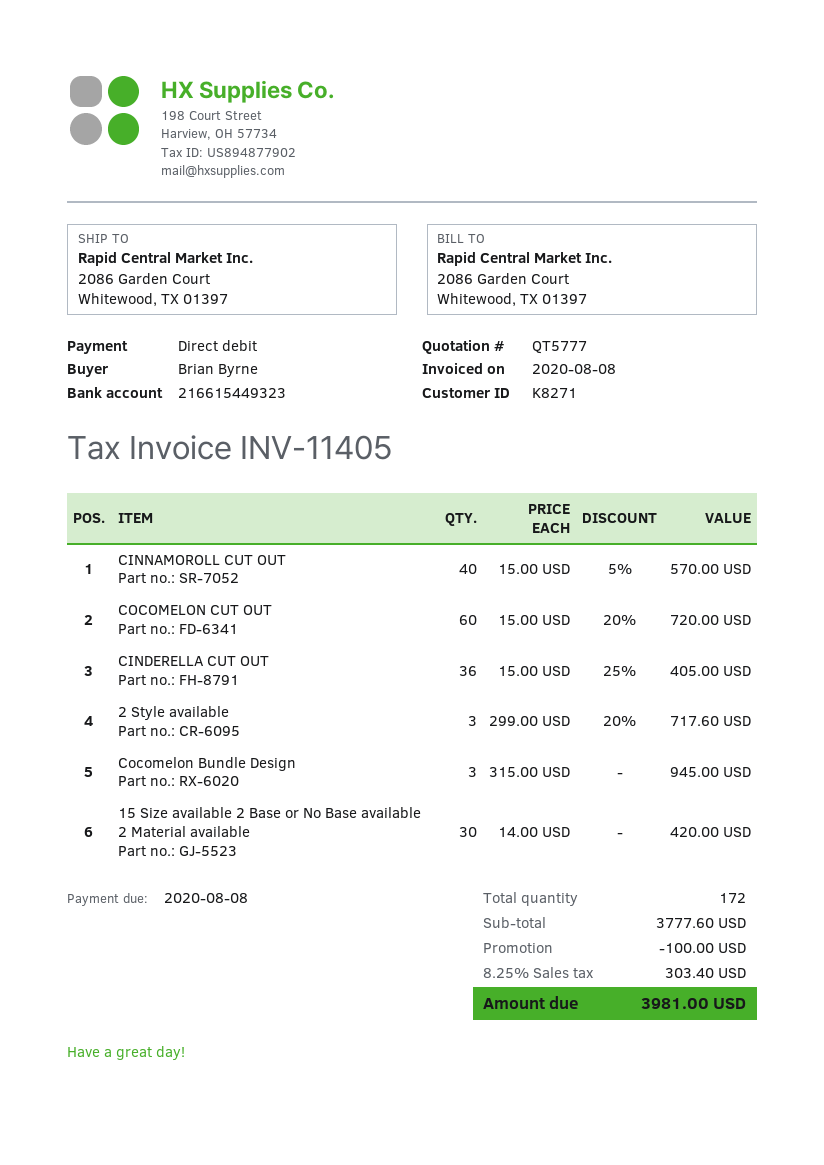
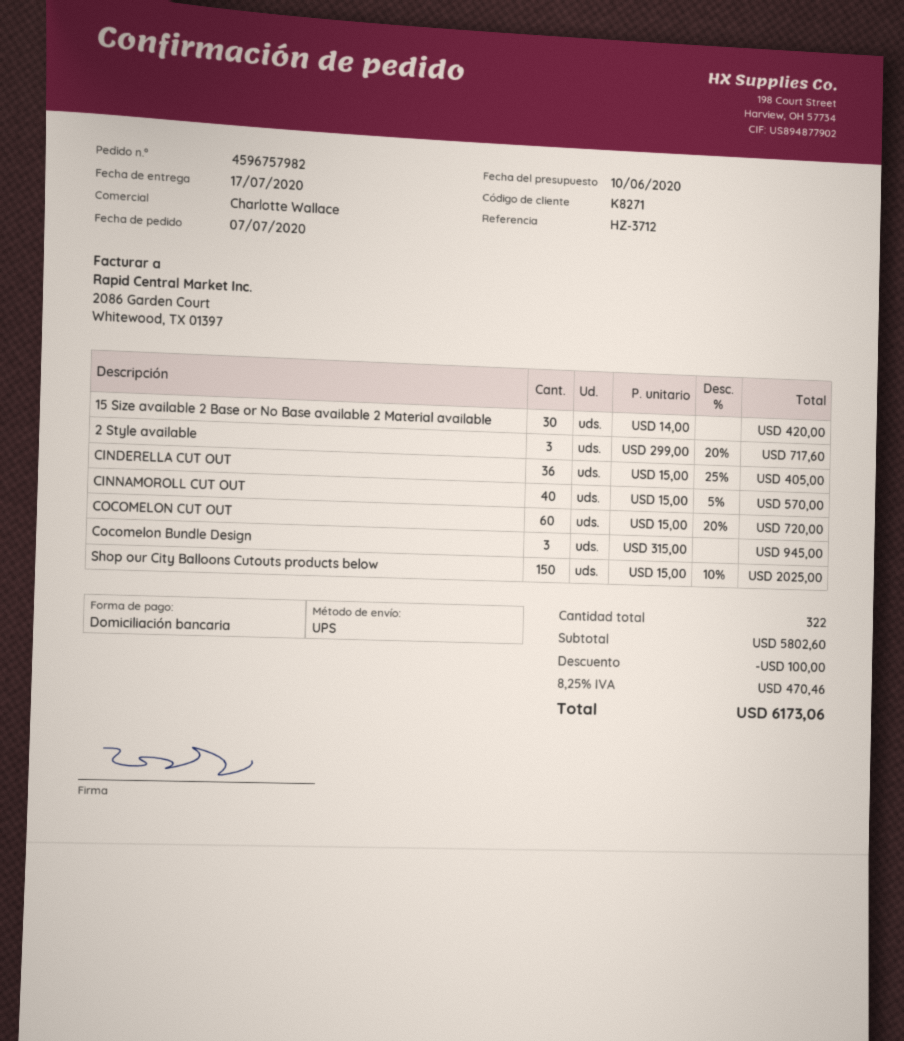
Shop our City Balloons Cutouts products below: none -> 150 x 15.00 - 10% = 2025.00
total quantity: 172 -> 322
subtotal: 3777.60 -> 5802.60
tax: 8.25% = 303.40 -> 8.25% = 470.46
total: 3981.00 -> 6173.06

